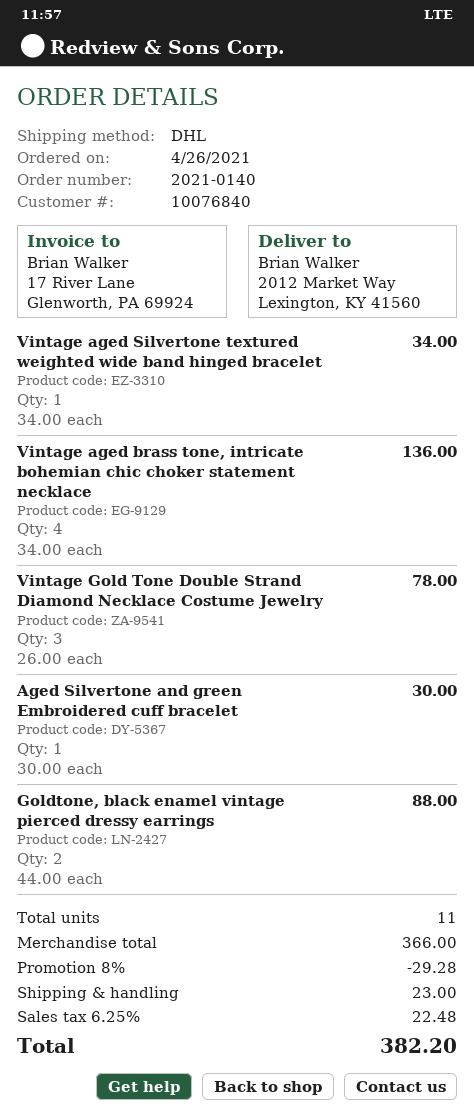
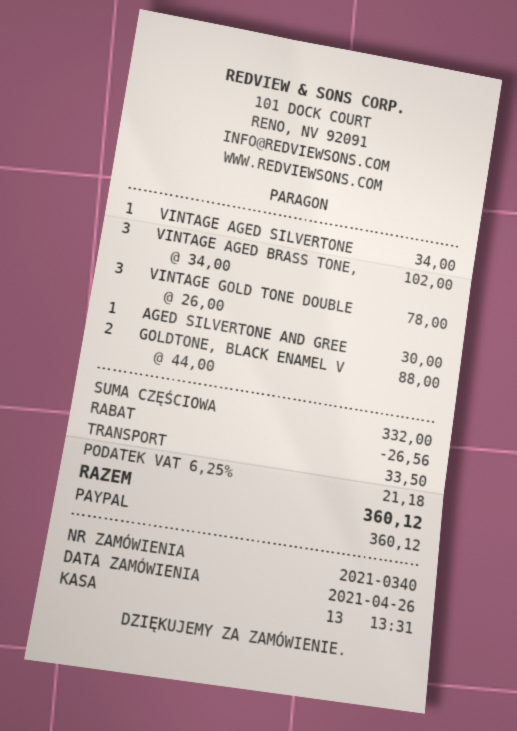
order number: 2021-0140 -> 2021-0340
Vintage aged brass tone, intricate bohemian chic choker statement necklace: 4 x 34.00 = 136.00 -> 3 x 34.00 = 102.00
subtotal: 366.00 -> 332.00
discount: 29.28 -> 26.56
shipping: 23.00 -> 33.50
tax: 6.25% = 22.48 -> 6.25% = 21.18
total: 382.20 -> 360.12

